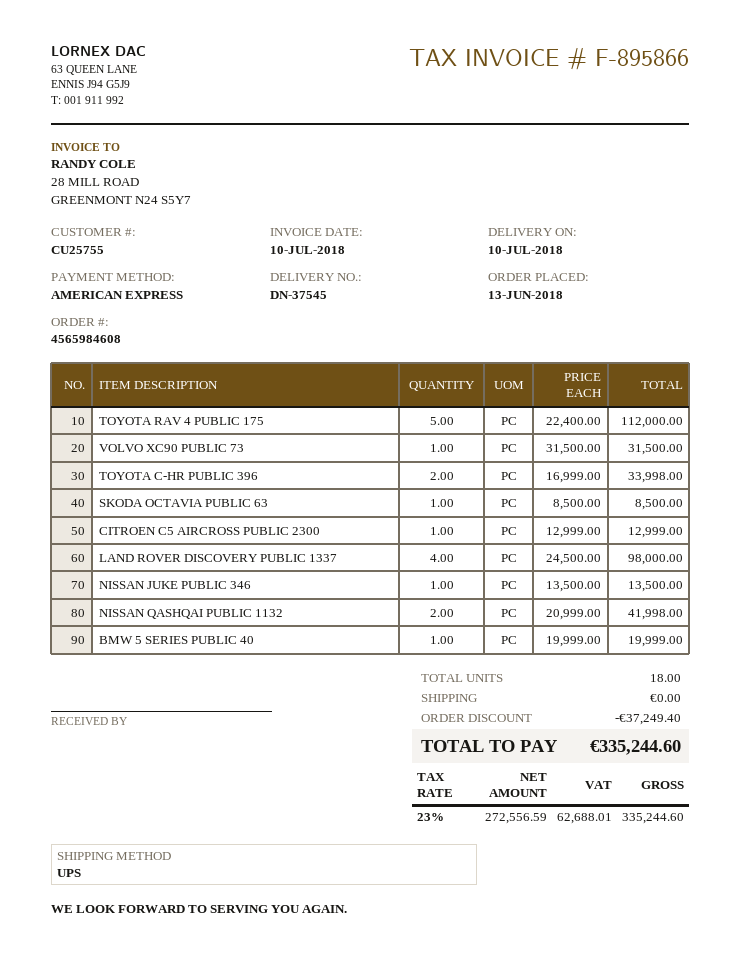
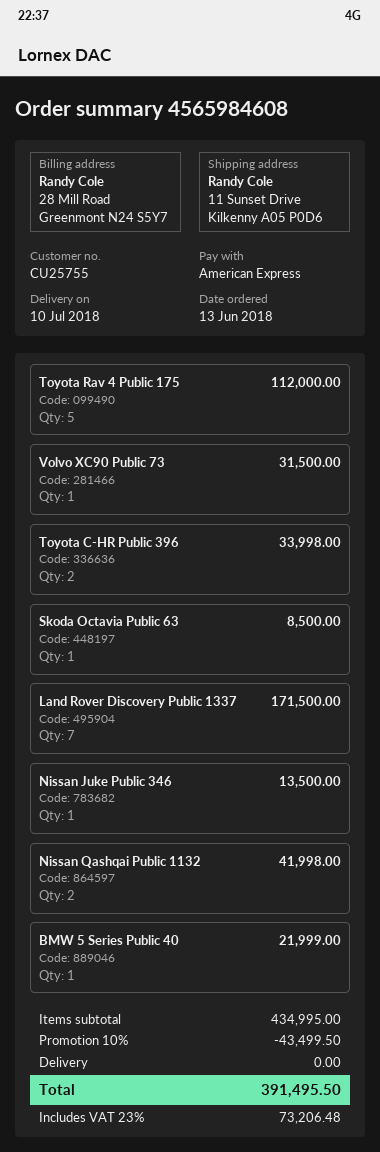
CITROEN C5 AIRCROSS PUBLIC 2300: 1 for 12999.00 -> none
LAND ROVER DISCOVERY PUBLIC 1337: 4 for 98000.00 -> 7 for 171500.00
BMW 5 SERIES PUBLIC 40: 1 for 19999.00 -> 1 for 21999.00
discount: 37249.40 -> 43499.50
tax: 23% = 62688.01 -> 23% = 73206.48
total: 335244.60 -> 391495.50

